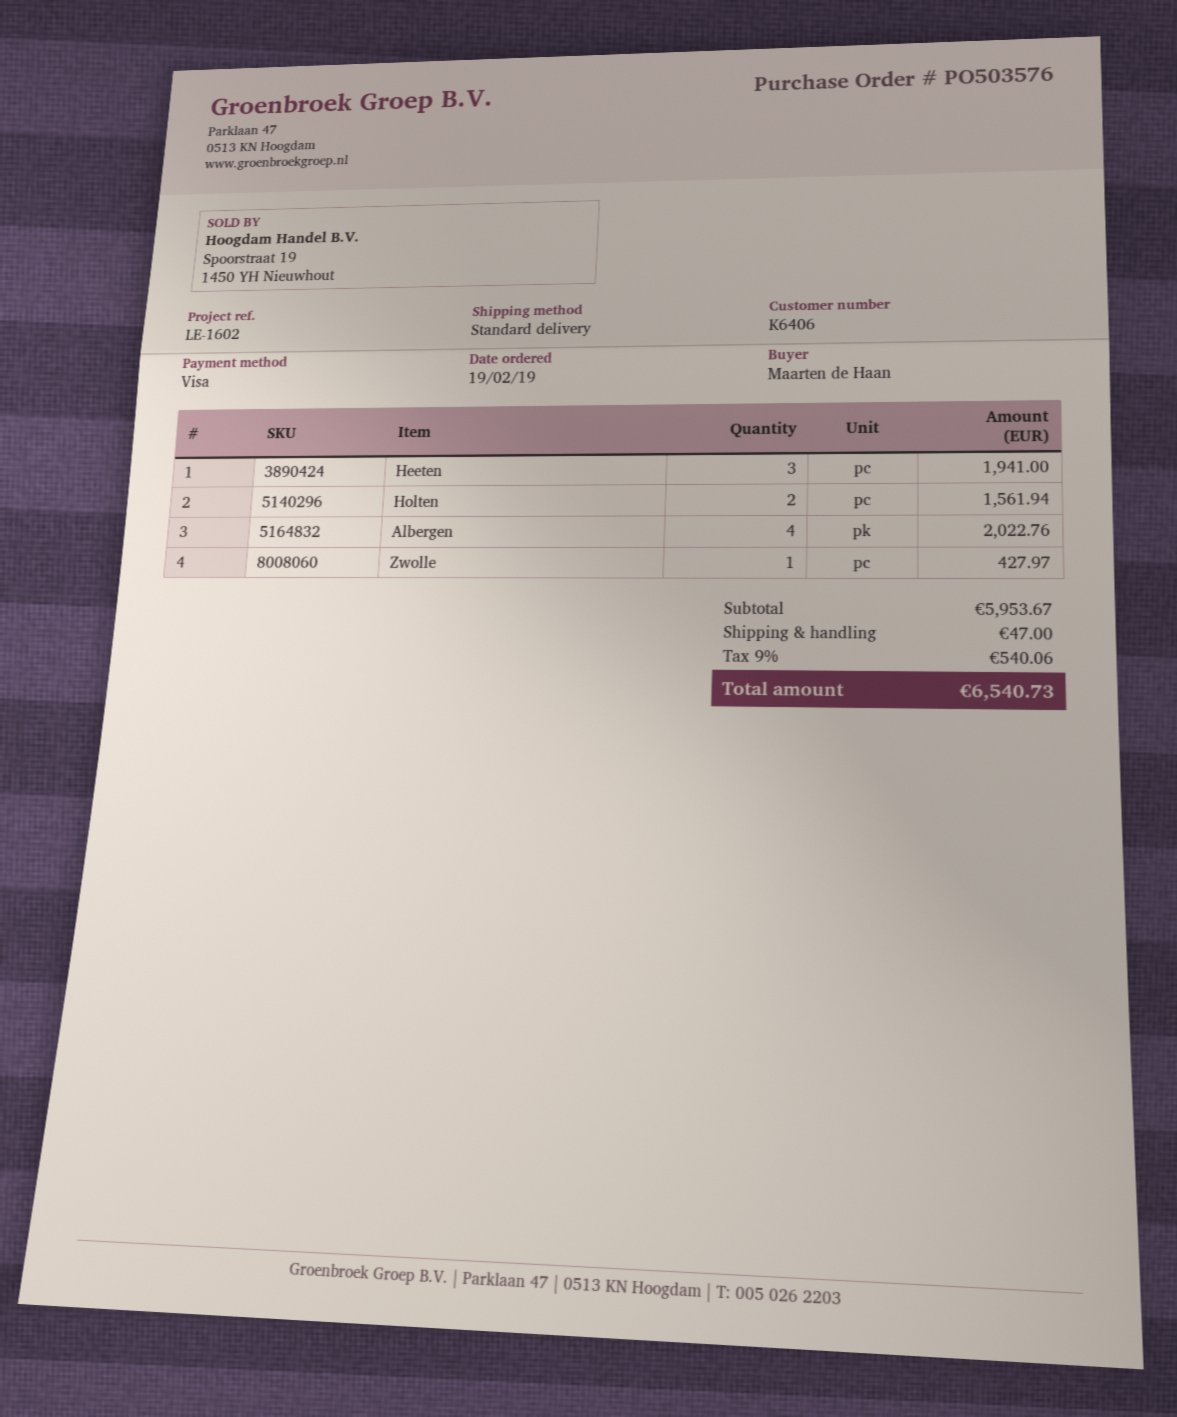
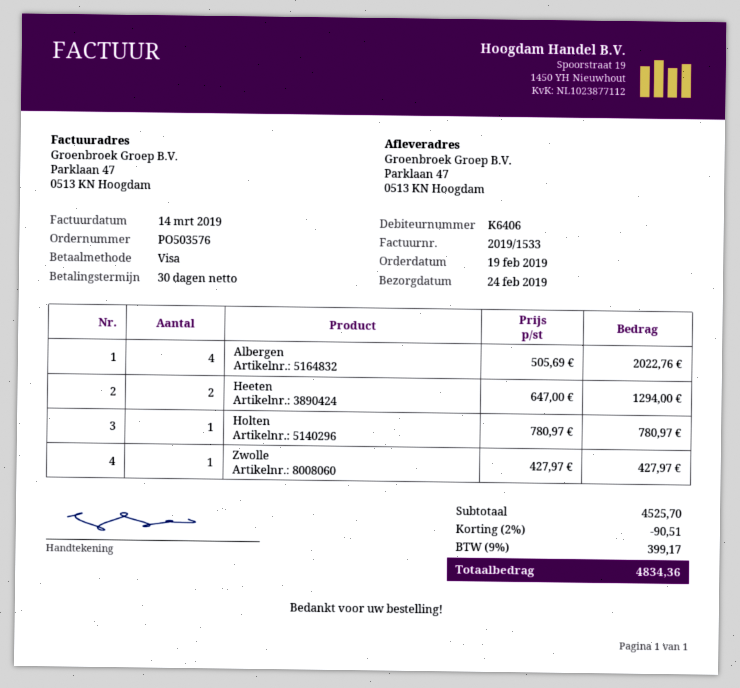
Heeten: 3 for 1941.00 -> 2 for 1294.00
Holten: 2 for 1561.94 -> 1 for 780.97
subtotal: 5953.67 -> 4525.70
discount: none -> 2% = 90.51
shipping: 47.00 -> none
tax: 9% = 540.06 -> 9% = 399.17
total: 6540.73 -> 4834.36

